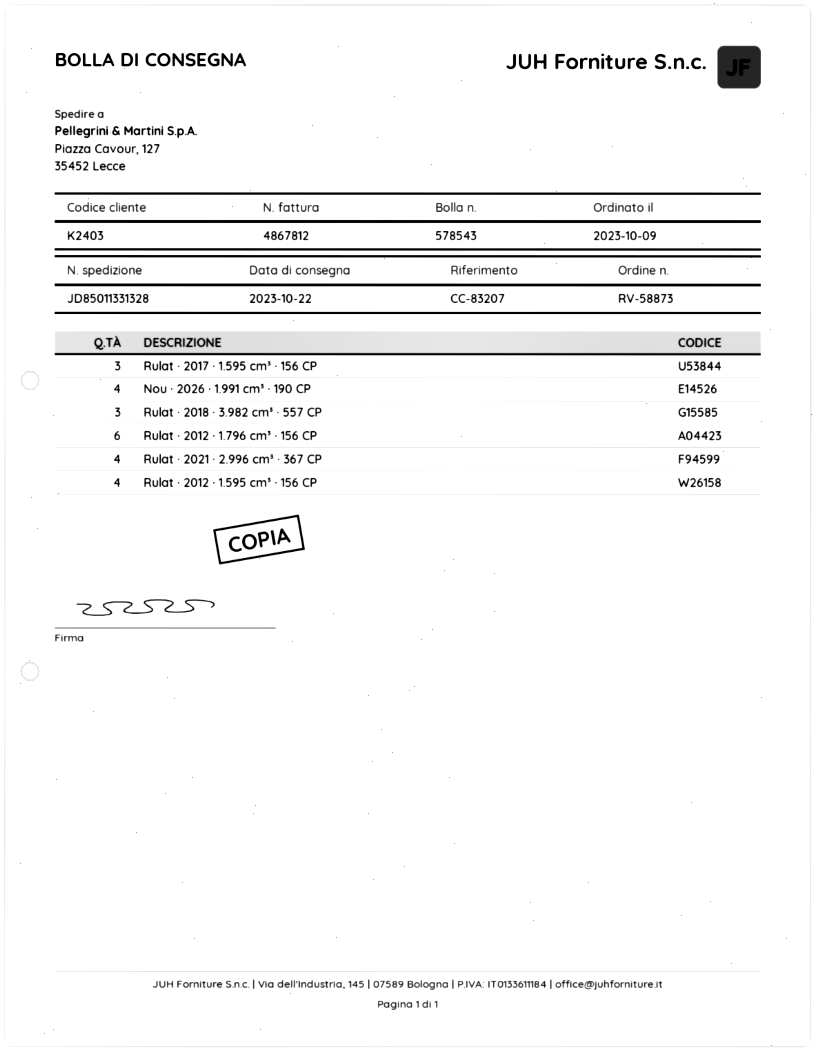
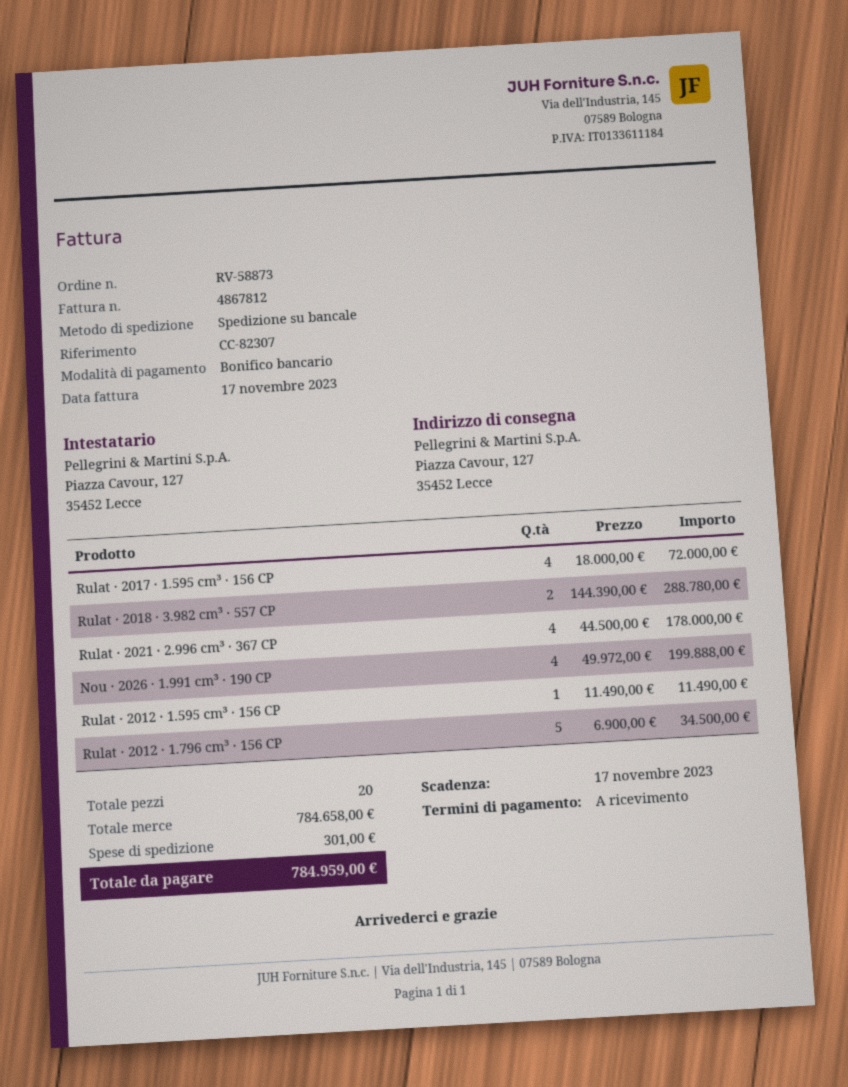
reference: CC-83207 -> CC-82307
Rulat · 2017 · 1.595 cm³ · 156 CP: 3 -> 4
Rulat · 2018 · 3.982 cm³ · 557 CP: 3 -> 2
Rulat · 2012 · 1.796 cm³ · 156 CP: 6 -> 5
Rulat · 2012 · 1.595 cm³ · 156 CP: 4 -> 1

